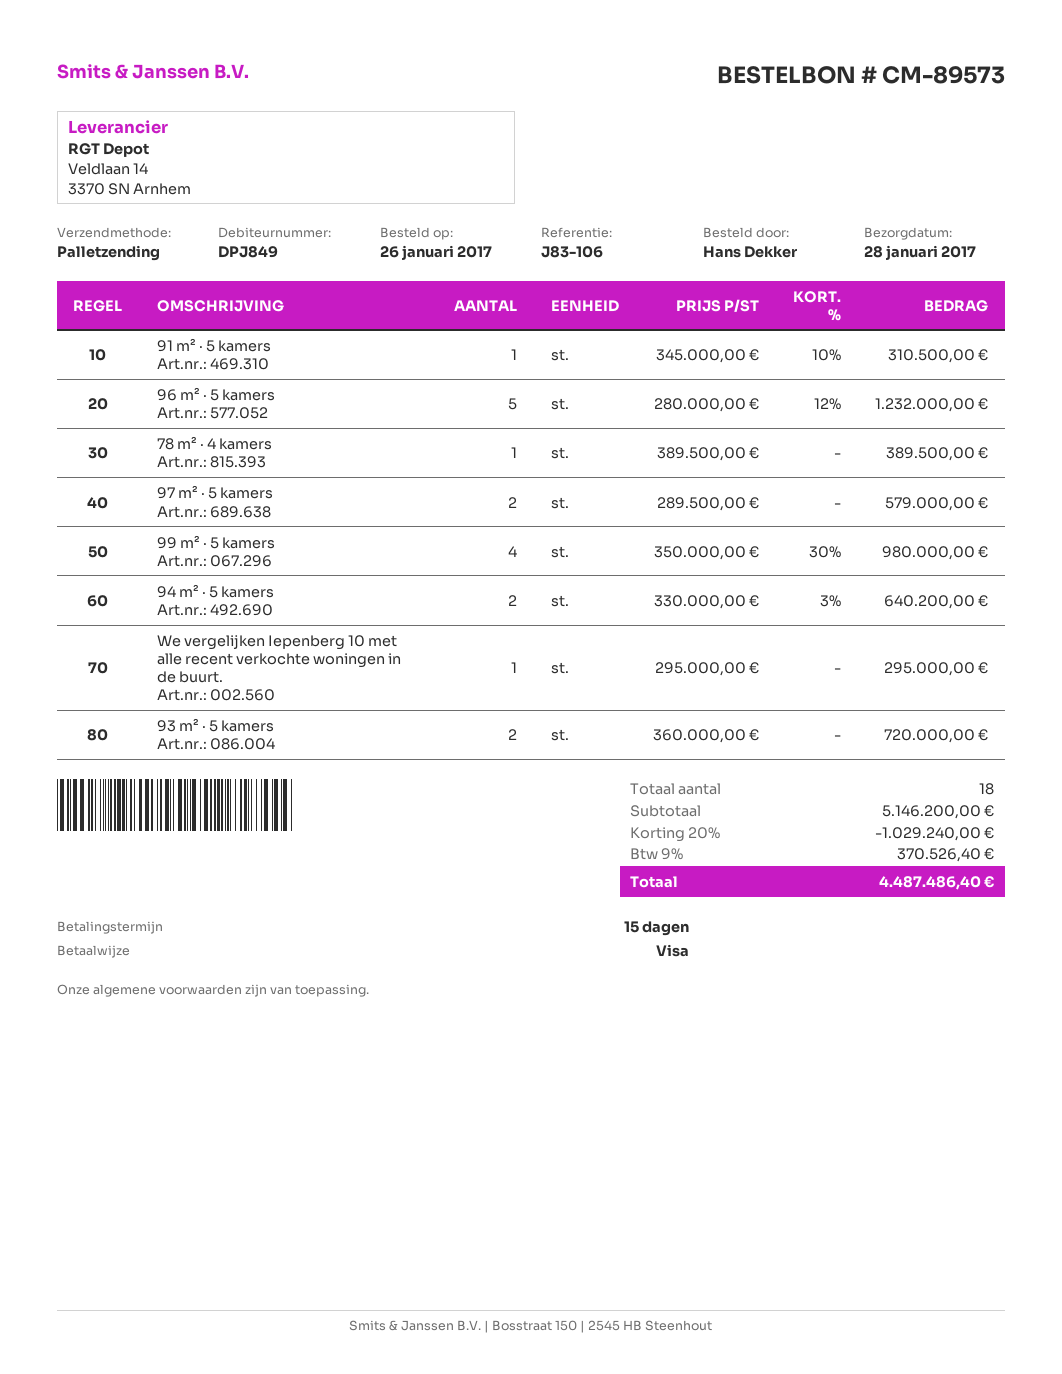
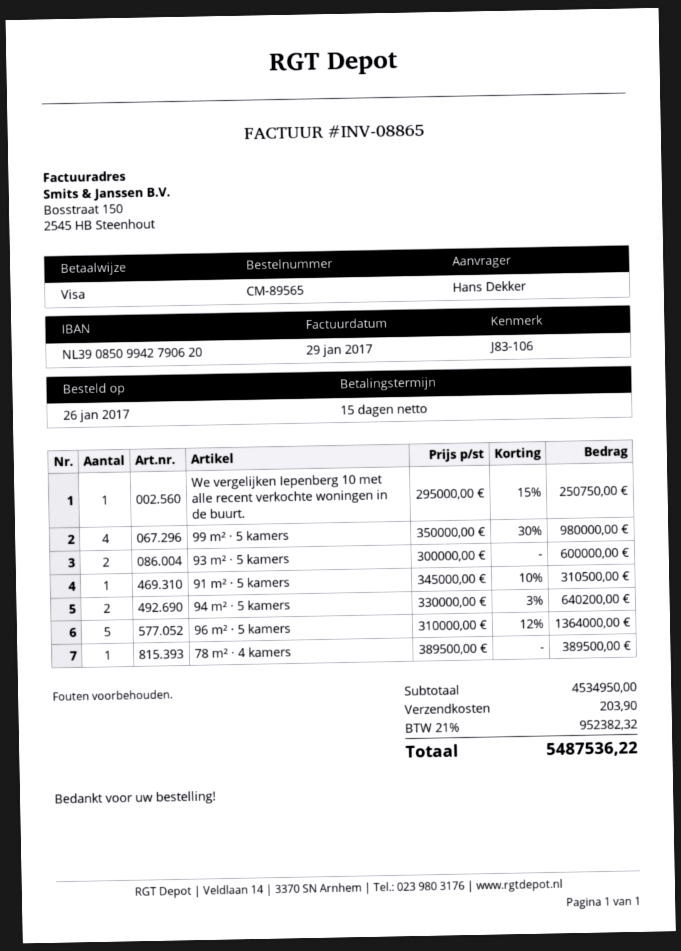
order number: CM-89573 -> CM-89565
96 m² · 5 kamers: 5 x 280000.00 - 12% = 1232000.00 -> 5 x 310000.00 - 12% = 1364000.00
97 m² · 5 kamers: 2 x 289500.00 = 579000.00 -> none
We vergelijken Iepenberg 10 met alle recent verkochte woningen in de buurt.: 1 x 295000.00 = 295000.00 -> 1 x 295000.00 - 15% = 250750.00
93 m² · 5 kamers: 2 x 360000.00 = 720000.00 -> 2 x 300000.00 = 600000.00
subtotal: 5146200.00 -> 4534950.00
discount: 20% = 1029240.00 -> none
shipping: none -> 203.90
tax: 9% = 370526.40 -> 21% = 952382.32
total: 4487486.40 -> 5487536.22

